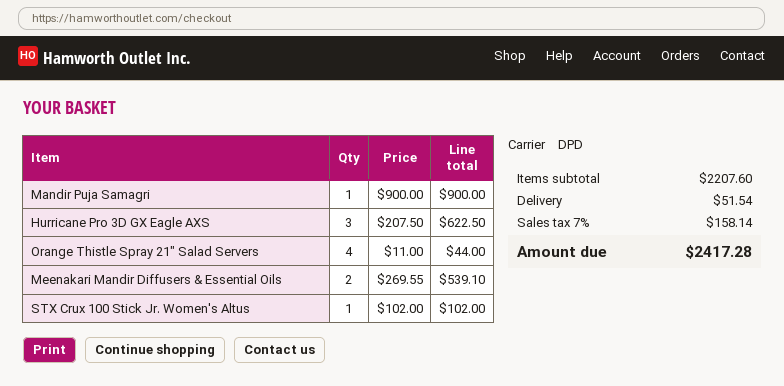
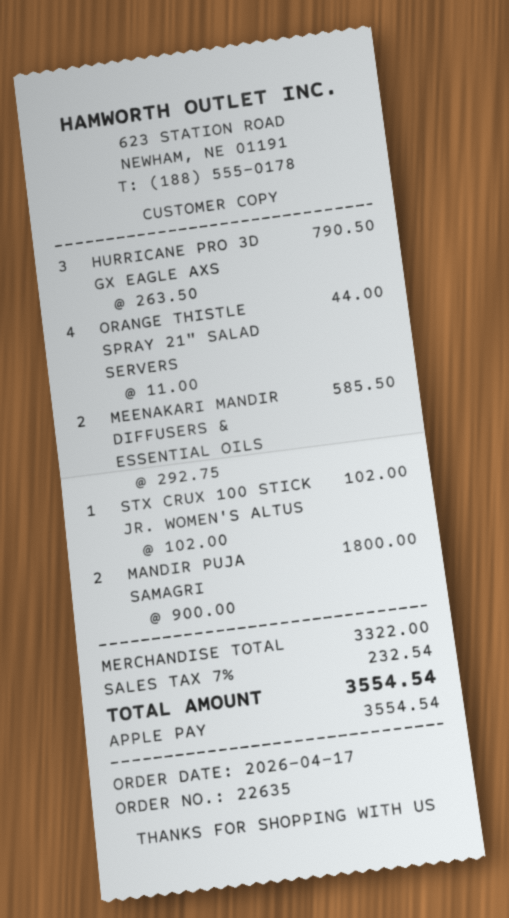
Mandir Puja Samagri: 1 x 900.00 = 900.00 -> 2 x 900.00 = 1800.00
Hurricane Pro 3D GX Eagle AXS: 3 x 207.50 = 622.50 -> 3 x 263.50 = 790.50
Meenakari Mandir Diffusers & Essential Oils: 2 x 269.55 = 539.10 -> 2 x 292.75 = 585.50
subtotal: 2207.60 -> 3322.00
shipping: 51.54 -> none
tax: 7% = 158.14 -> 7% = 232.54
total: 2417.28 -> 3554.54

